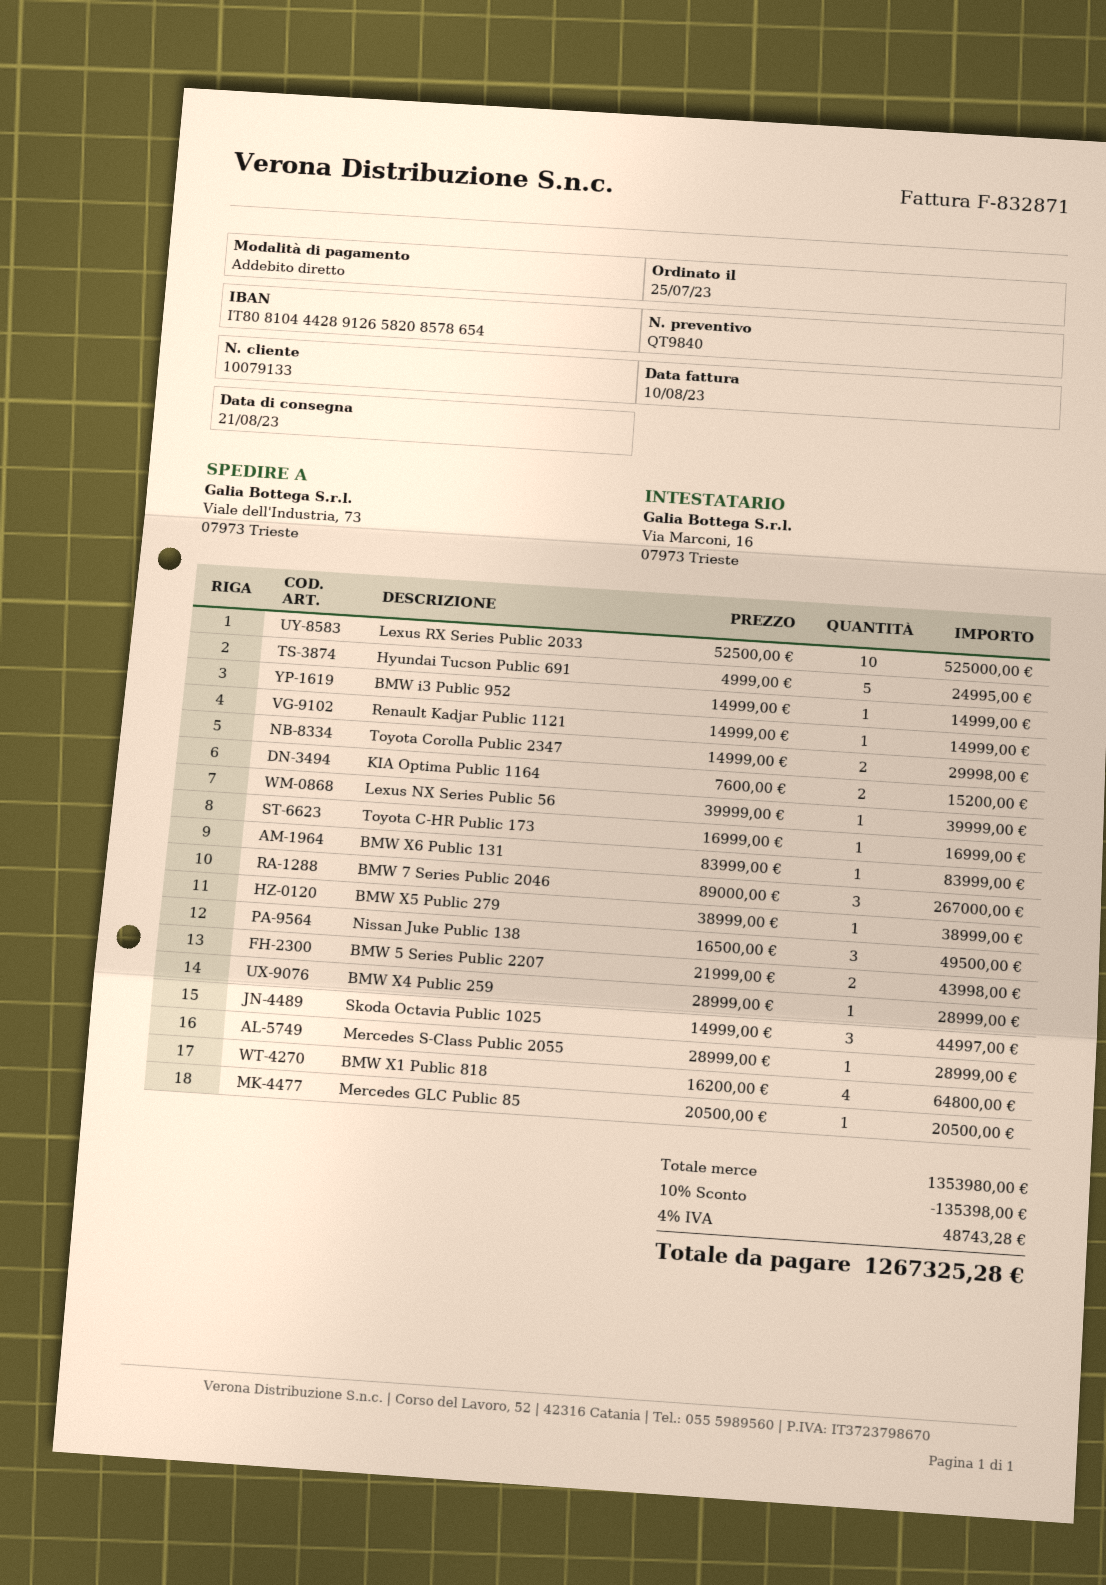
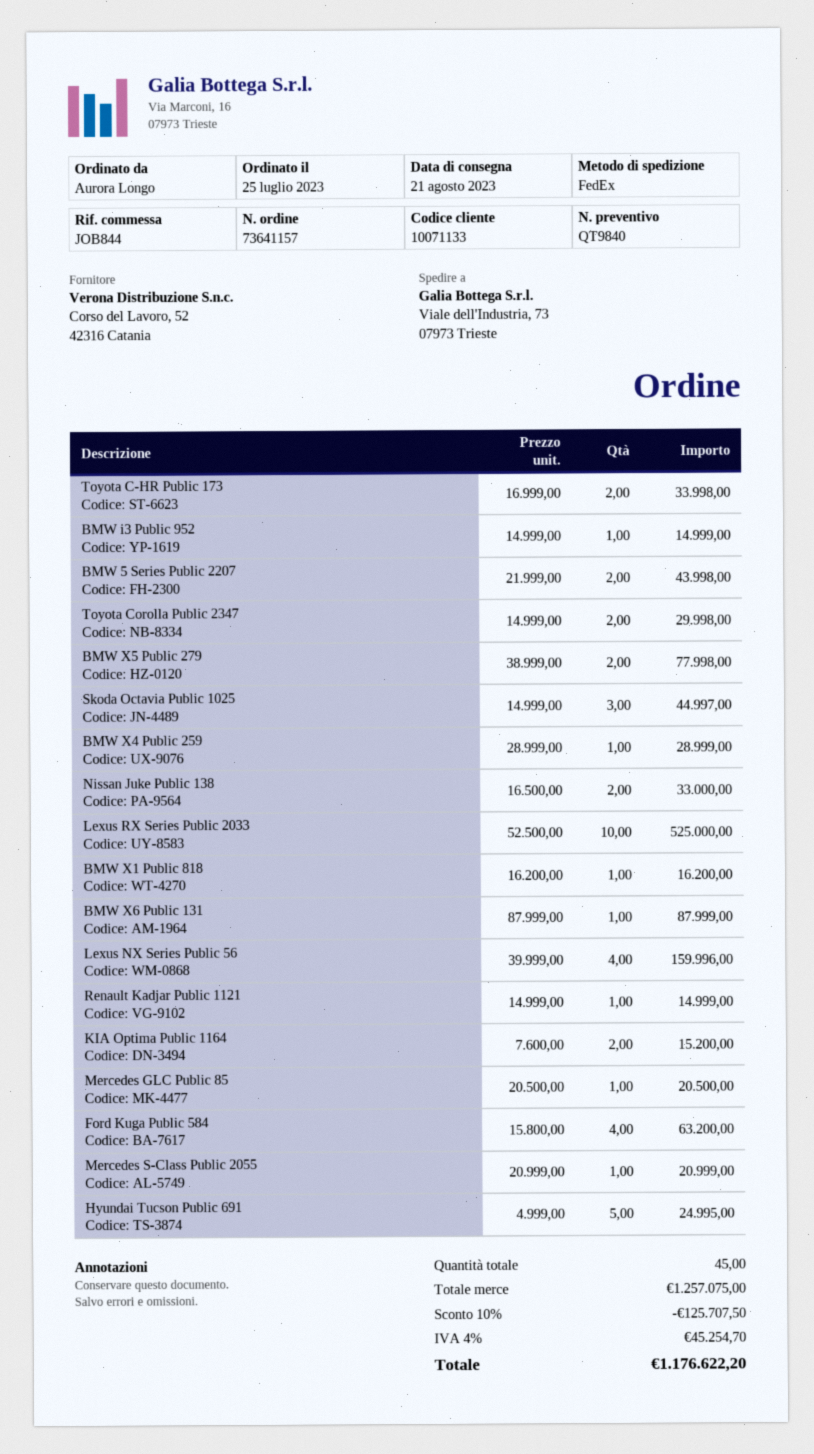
customer number: 10079133 -> 10071133
Lexus NX Series Public 56: 1 x 39999.00 = 39999.00 -> 4 x 39999.00 = 159996.00
Toyota C-HR Public 173: 1 x 16999.00 = 16999.00 -> 2 x 16999.00 = 33998.00
BMW X6 Public 131: 1 x 83999.00 = 83999.00 -> 1 x 87999.00 = 87999.00
BMW 7 Series Public 2046: 3 x 89000.00 = 267000.00 -> none
BMW X5 Public 279: 1 x 38999.00 = 38999.00 -> 2 x 38999.00 = 77998.00
Nissan Juke Public 138: 3 x 16500.00 = 49500.00 -> 2 x 16500.00 = 33000.00
Mercedes S-Class Public 2055: 1 x 28999.00 = 28999.00 -> 1 x 20999.00 = 20999.00
BMW X1 Public 818: 4 x 16200.00 = 64800.00 -> 1 x 16200.00 = 16200.00
Ford Kuga Public 584: none -> 4 x 15800.00 = 63200.00
subtotal: 1353980.00 -> 1257075.00
discount: 10% = 135398.00 -> 10% = 125707.50
tax: 4% = 48743.28 -> 4% = 45254.70
total: 1267325.28 -> 1176622.20

